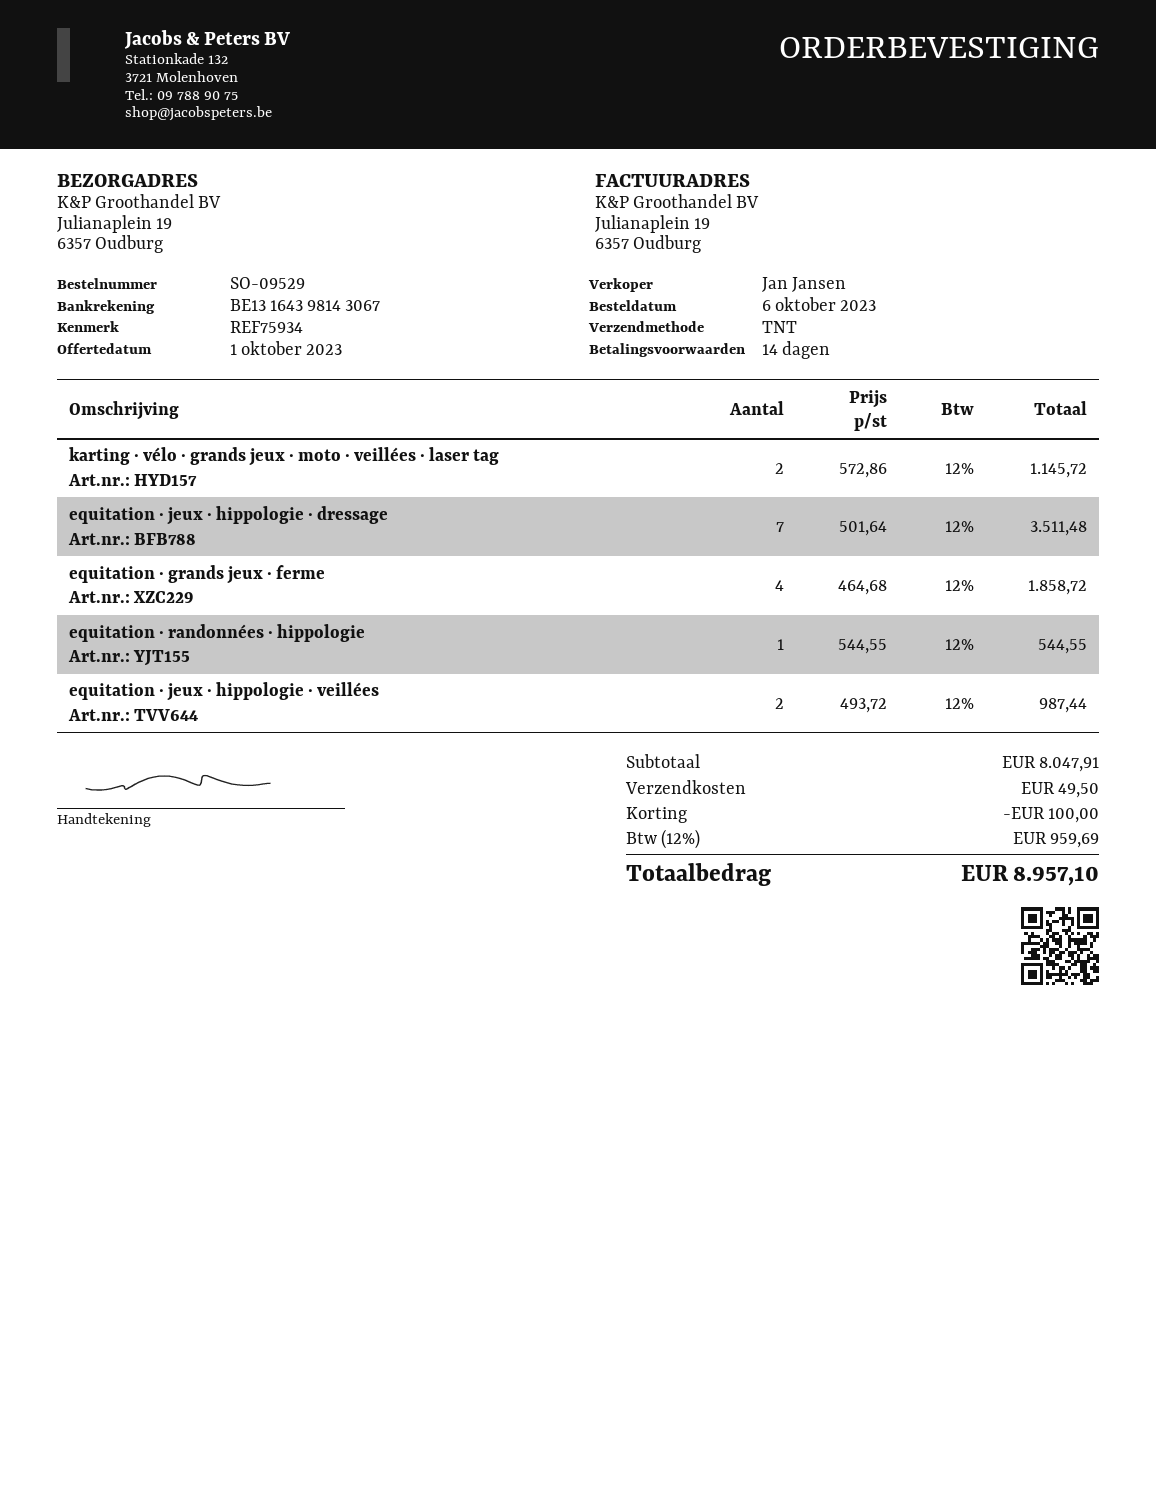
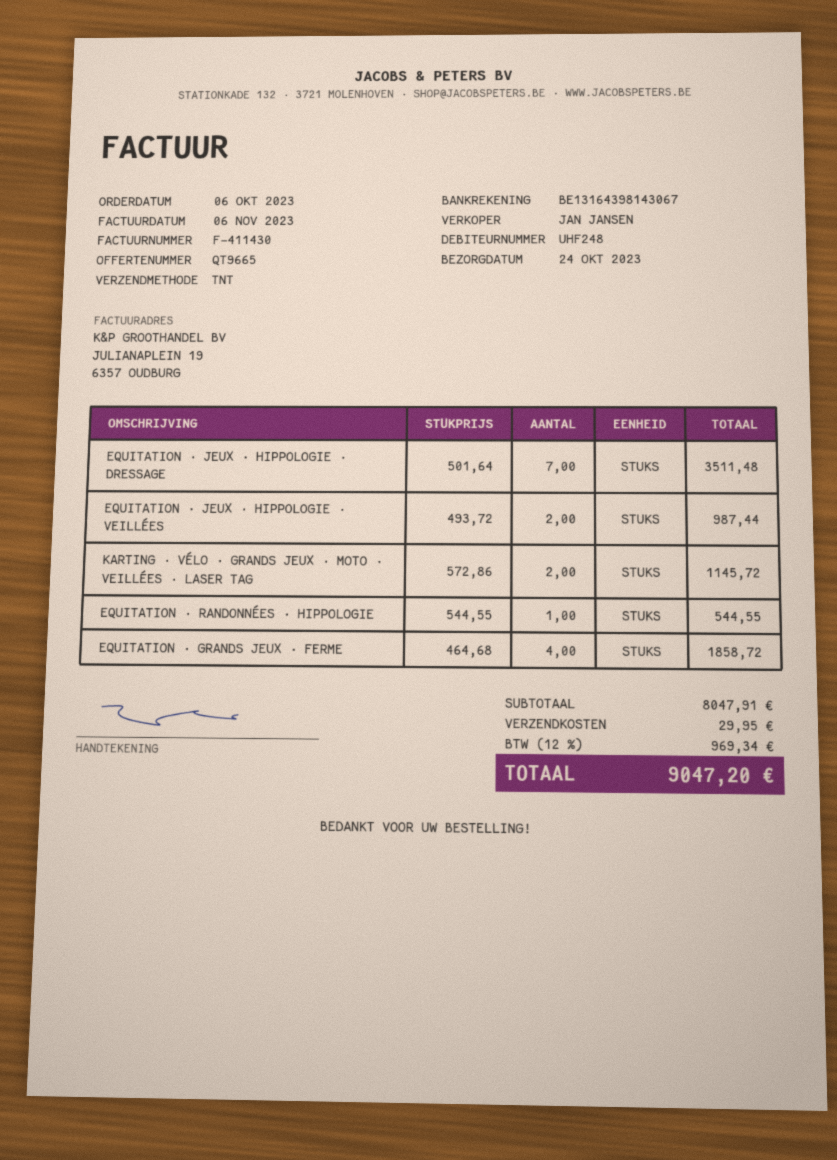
discount: 100.00 -> none
shipping: 49.50 -> 29.95
tax: 12% = 959.69 -> 12% = 969.34
total: 8957.10 -> 9047.20

